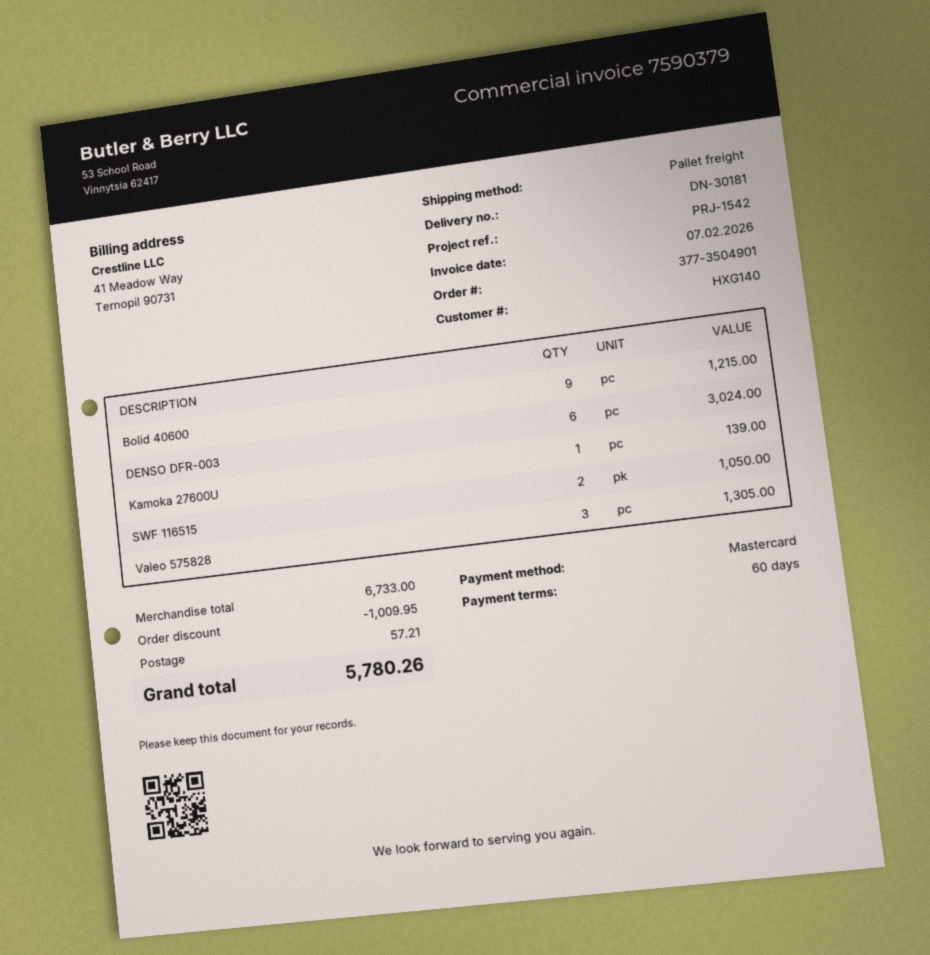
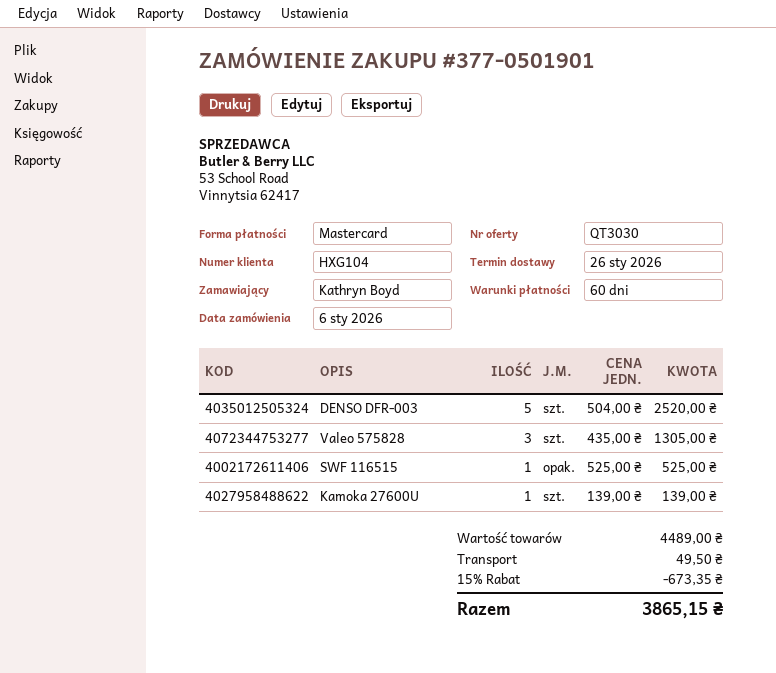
order number: 377-3504901 -> 377-0501901
customer number: HXG140 -> HXG104
Bolid 40600: 9 for 1215.00 -> none
DENSO DFR-003: 6 for 3024.00 -> 5 for 2520.00
SWF 116515: 2 for 1050.00 -> 1 for 525.00
subtotal: 6733.00 -> 4489.00
discount: 1009.95 -> 673.35
shipping: 57.21 -> 49.50
total: 5780.26 -> 3865.15

